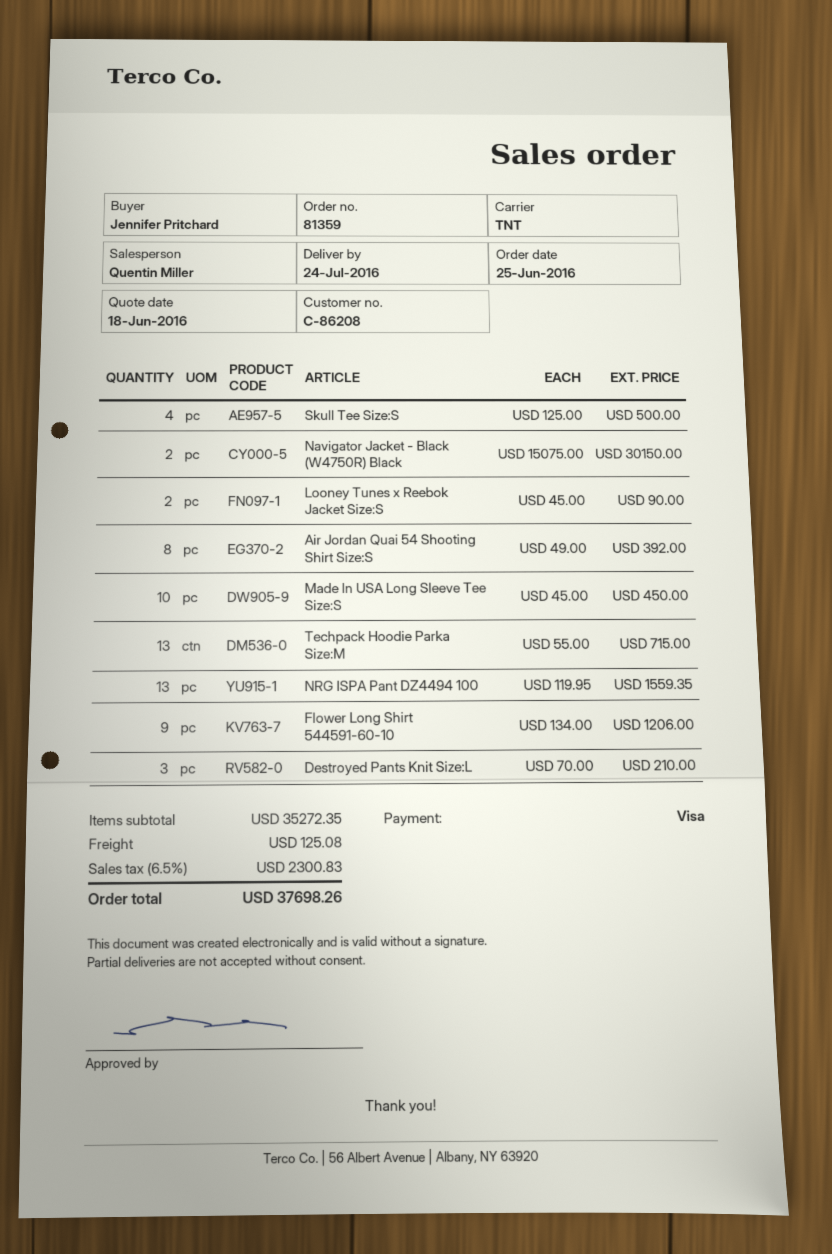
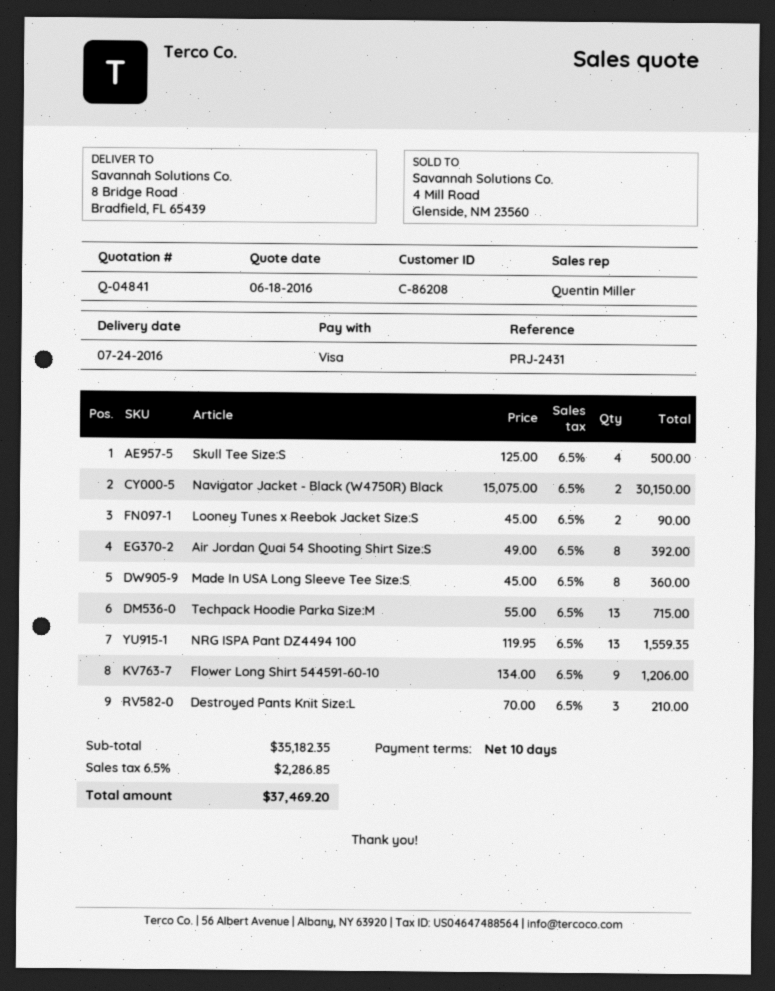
Made In USA Long Sleeve Tee Size:S: 10 x 45.00 = 450.00 -> 8 x 45.00 = 360.00
subtotal: 35272.35 -> 35182.35
shipping: 125.08 -> none
tax: 6.5% = 2300.83 -> 6.5% = 2286.85
total: 37698.26 -> 37469.20

